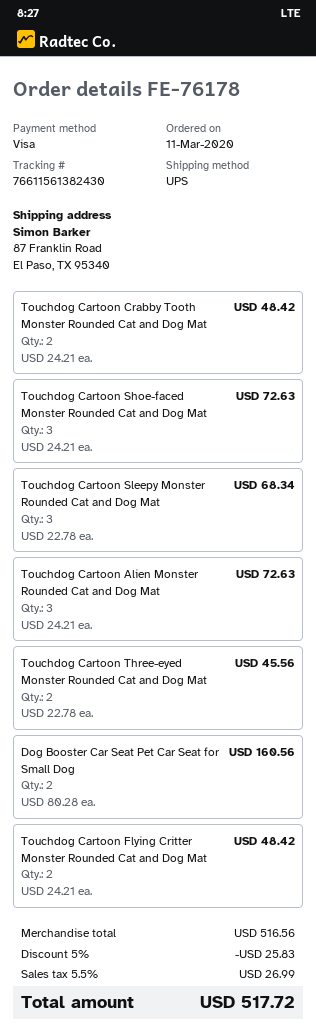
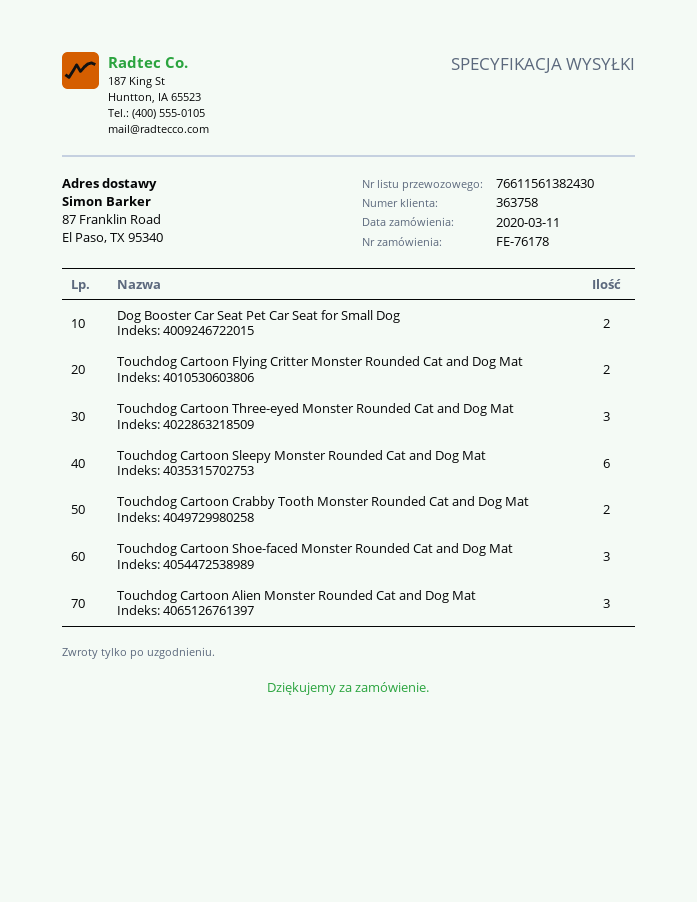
Touchdog Cartoon Sleepy Monster Rounded Cat and Dog Mat: 3 -> 6
Touchdog Cartoon Three-eyed Monster Rounded Cat and Dog Mat: 2 -> 3

